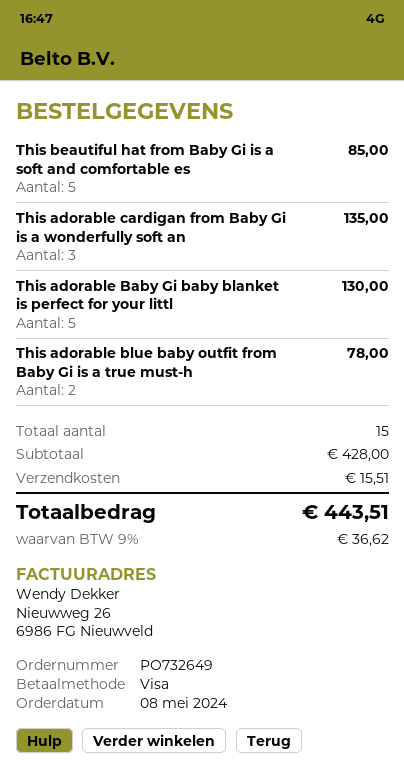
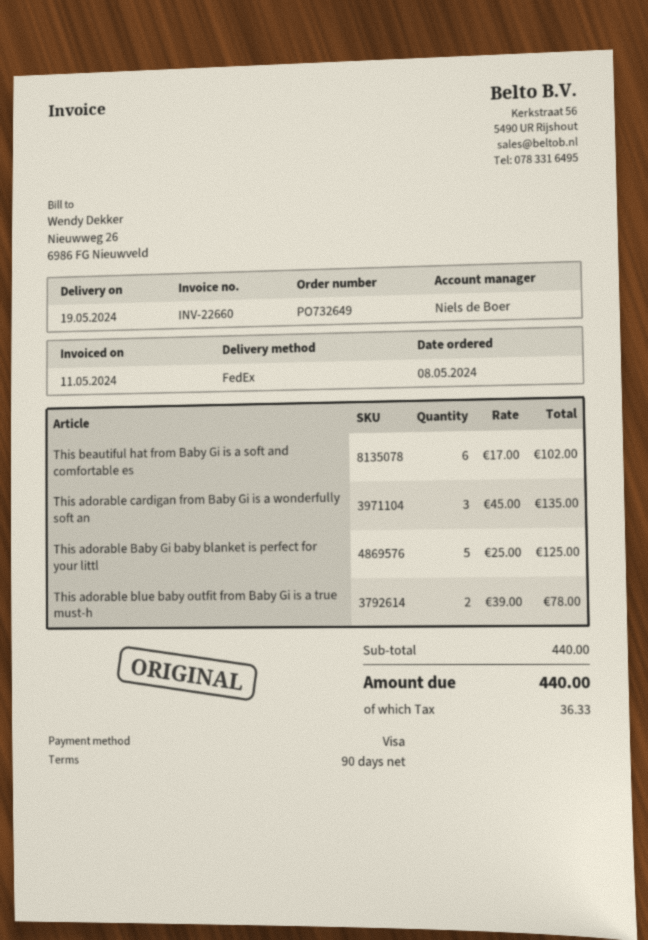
This beautiful hat from Baby Gi is a soft and comfortable es: 5 for 85.00 -> 6 for 102.00
This adorable Baby Gi baby blanket is perfect for your littl: 5 for 130.00 -> 5 for 125.00
subtotal: 428.00 -> 440.00
shipping: 15.51 -> none
tax: 36.62 -> 36.33
total: 443.51 -> 440.00

